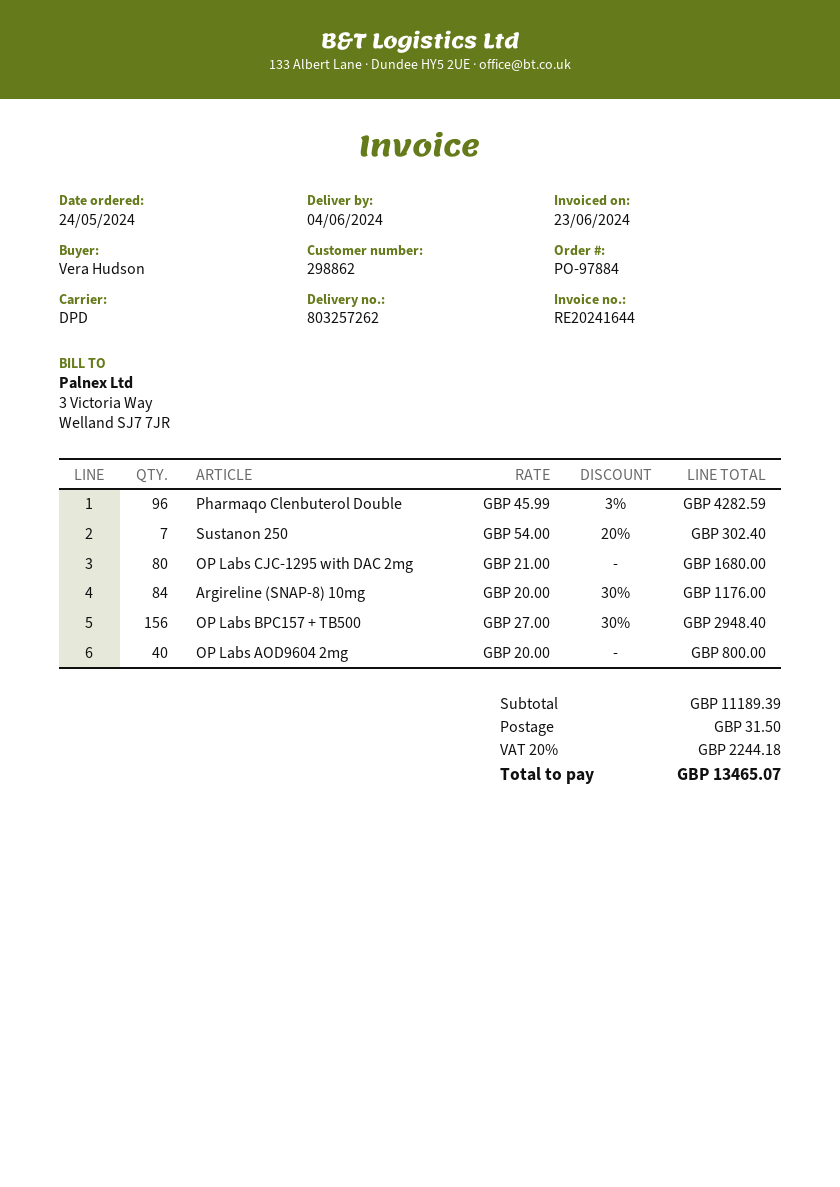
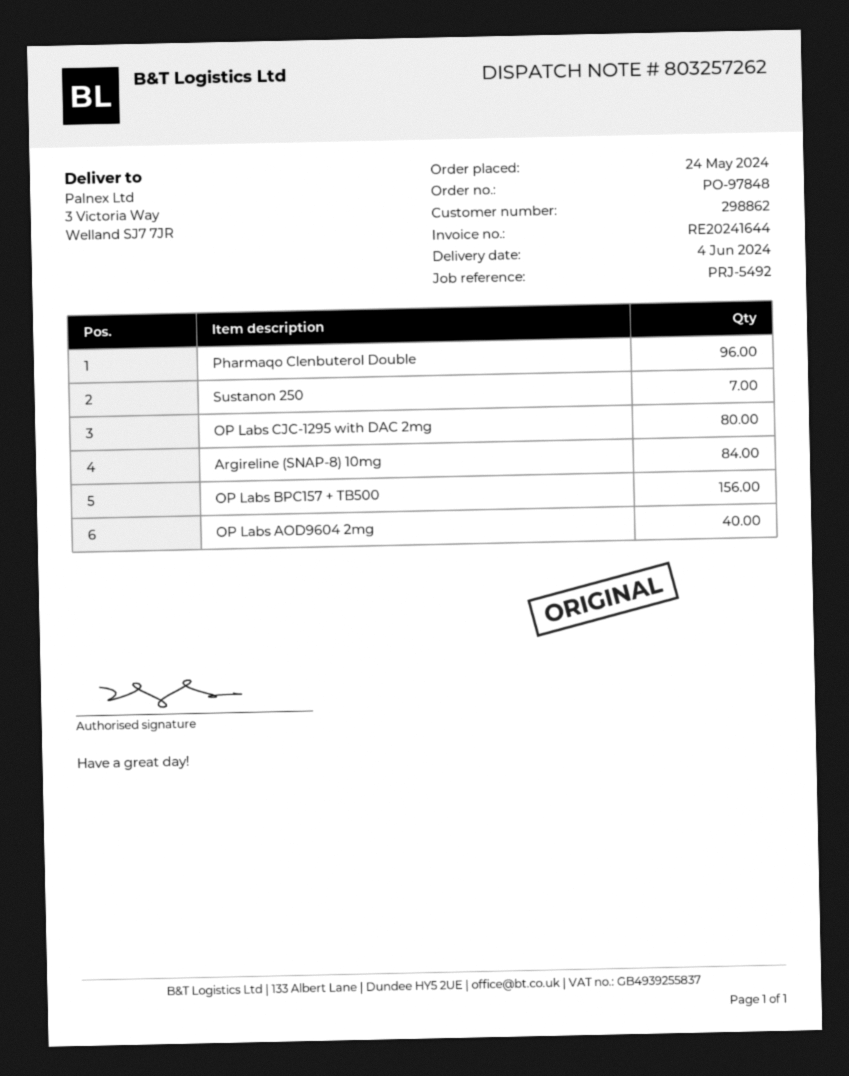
order number: PO-97884 -> PO-97848

